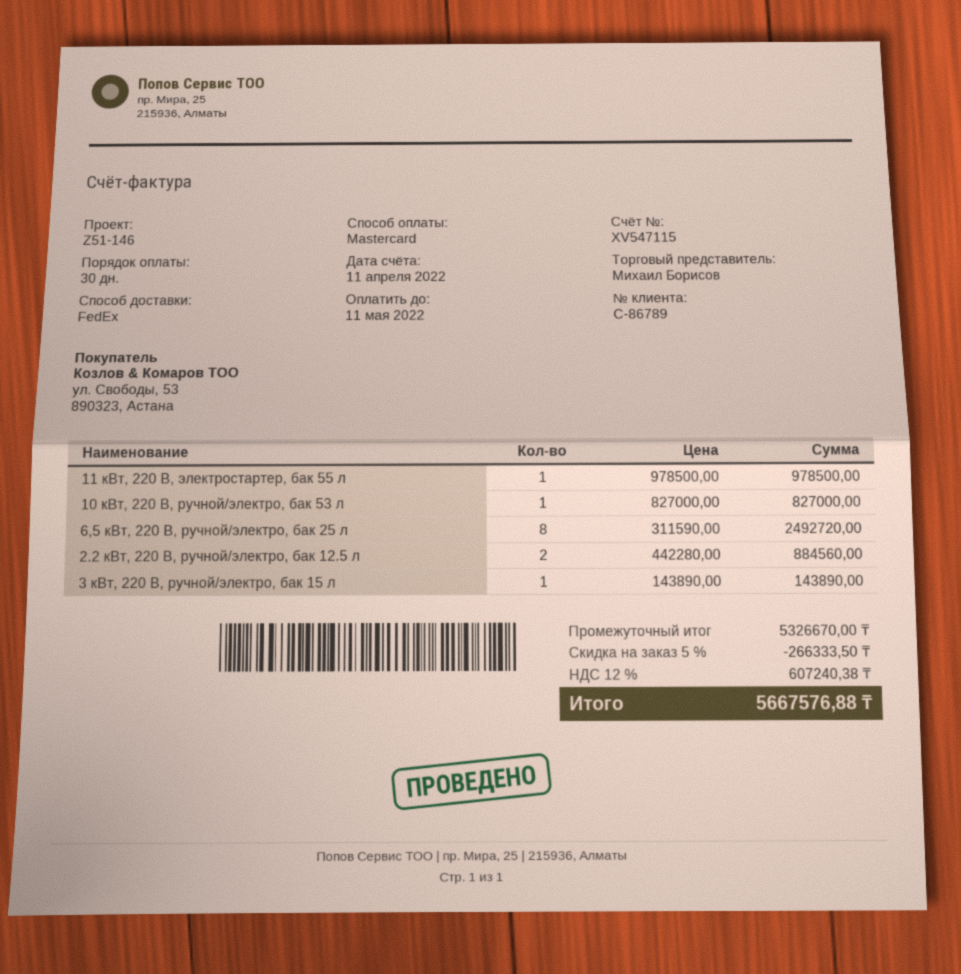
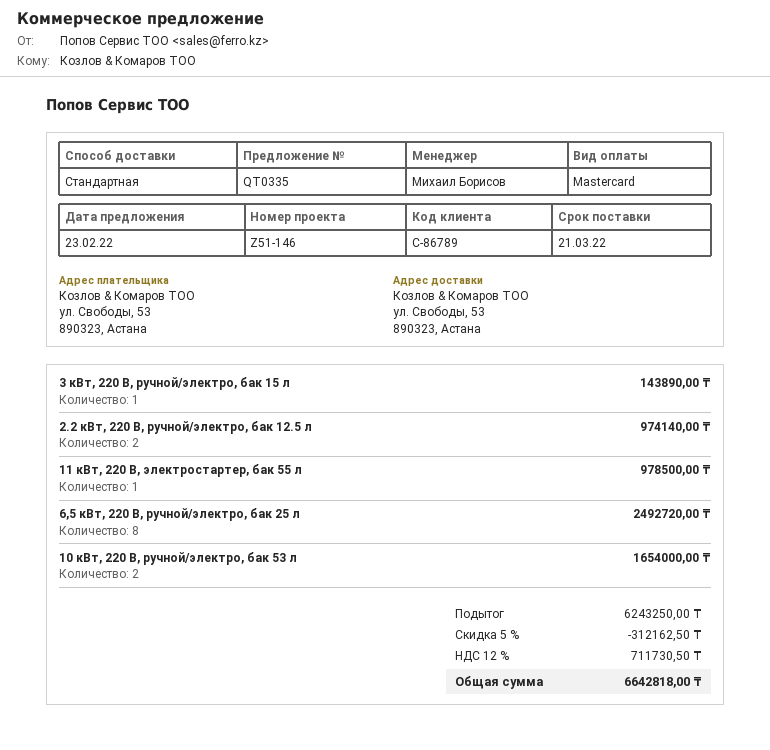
shipping method: FedEx -> standard
10 кВт, 220 В, ручной/электро, бак 53 л: 1 for 827000.00 -> 2 for 1654000.00
2.2 кВт, 220 В, ручной/электро, бак 12.5 л: 2 for 884560.00 -> 2 for 974140.00
subtotal: 5326670.00 -> 6243250.00
discount: 5% = 266333.50 -> 5% = 312162.50
tax: 12% = 607240.38 -> 12% = 711730.50
total: 5667576.88 -> 6642818.00

